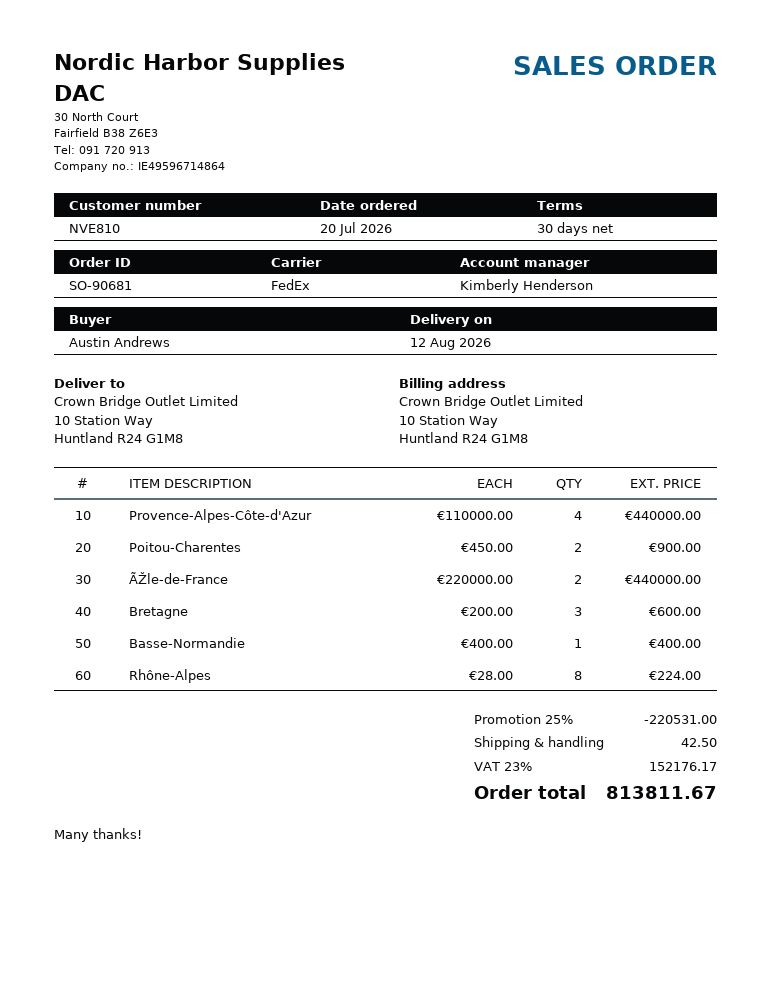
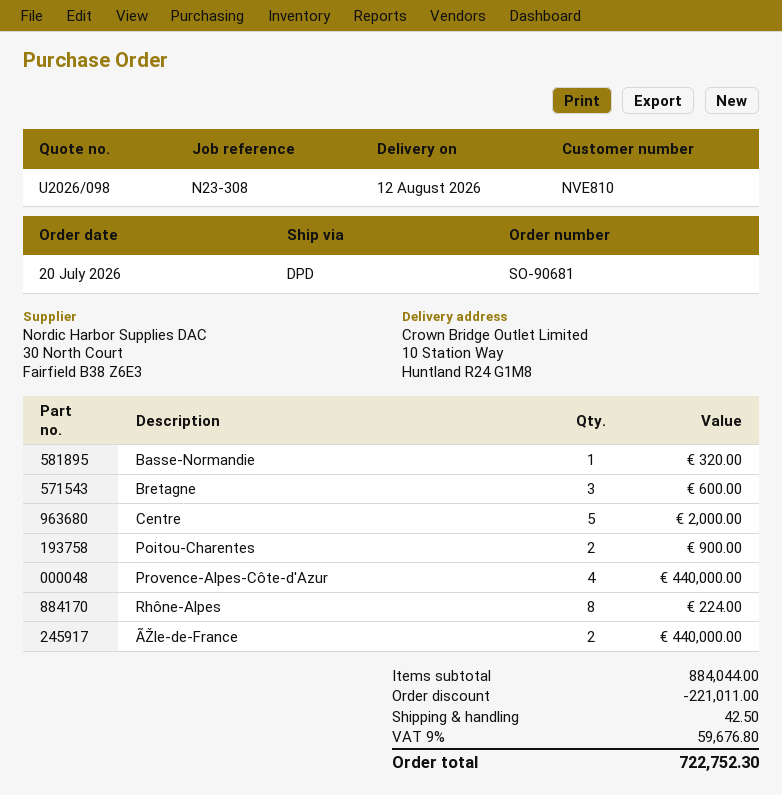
shipping method: FedEx -> DPD
Basse-Normandie: 1 for 400.00 -> 1 for 320.00
Centre: none -> 5 for 2000.00
discount: 220531.00 -> 221011.00
tax: 23% = 152176.17 -> 9% = 59676.80
total: 813811.67 -> 722752.30

